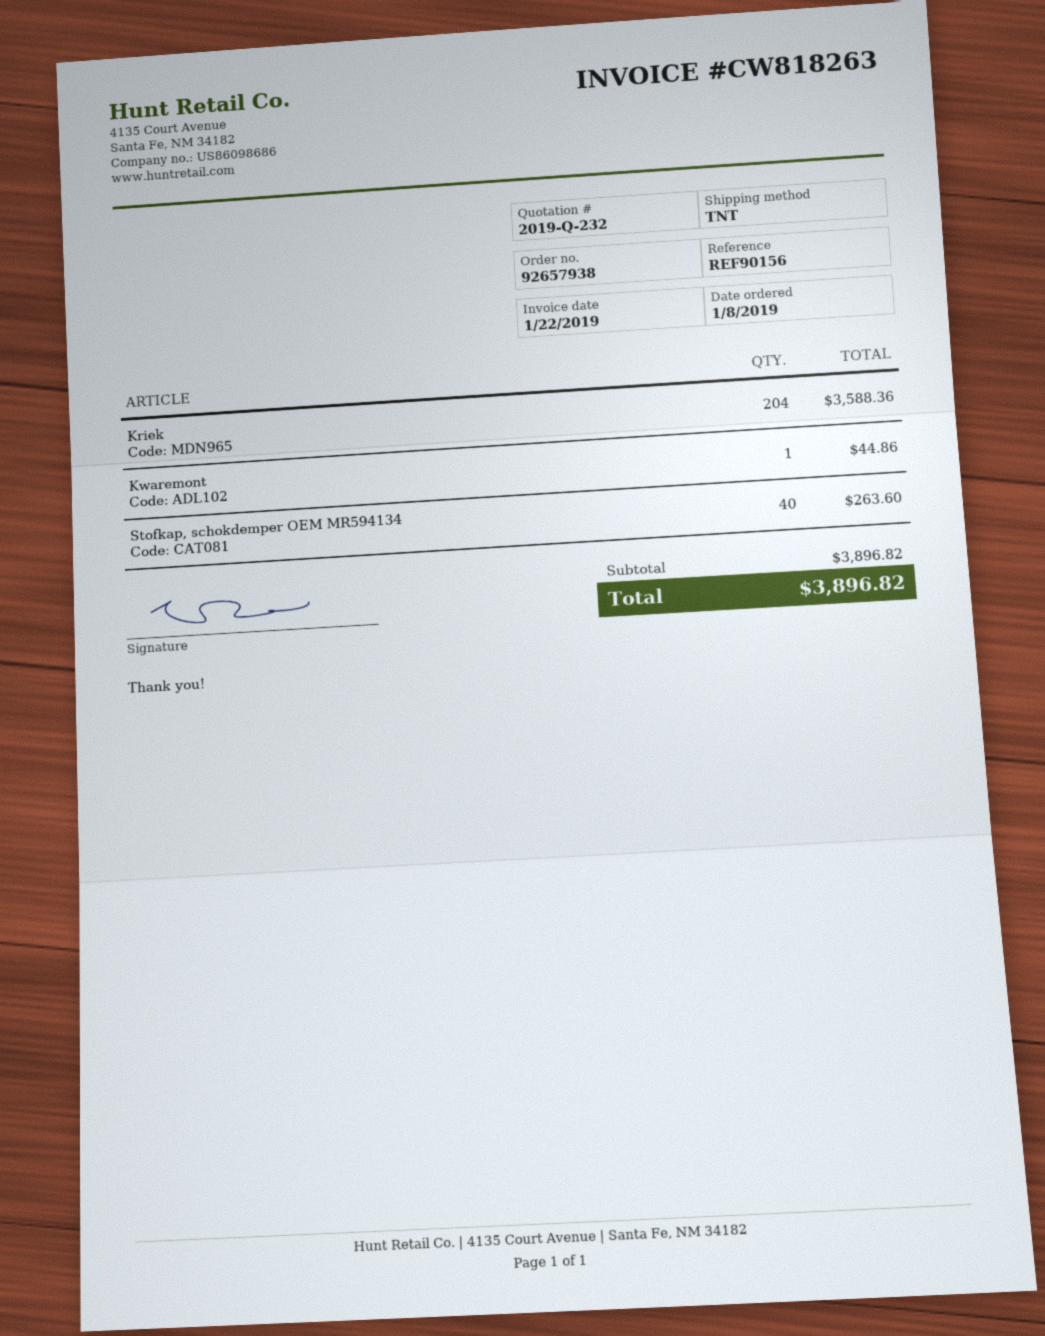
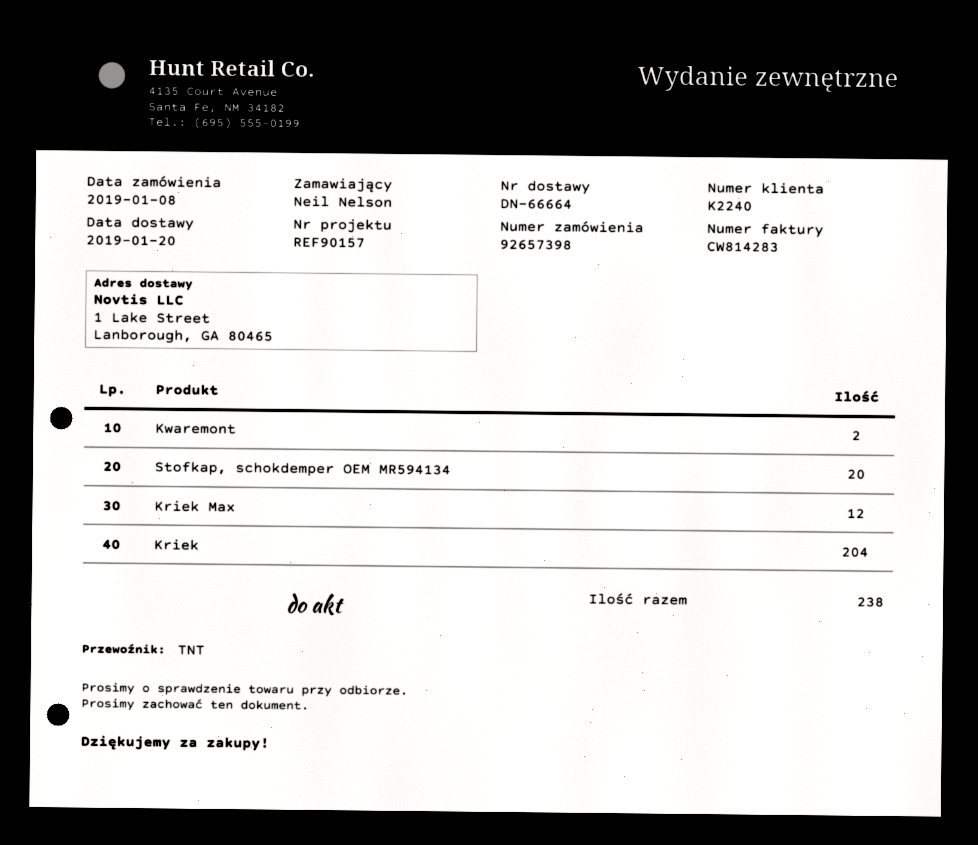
order number: 92657938 -> 92657398
invoice number: CW818263 -> CW814283
reference: REF90156 -> REF90157
Kwaremont: 1 -> 2
Stofkap, schokdemper OEM MR594134: 40 -> 20
Kriek Max: none -> 12

